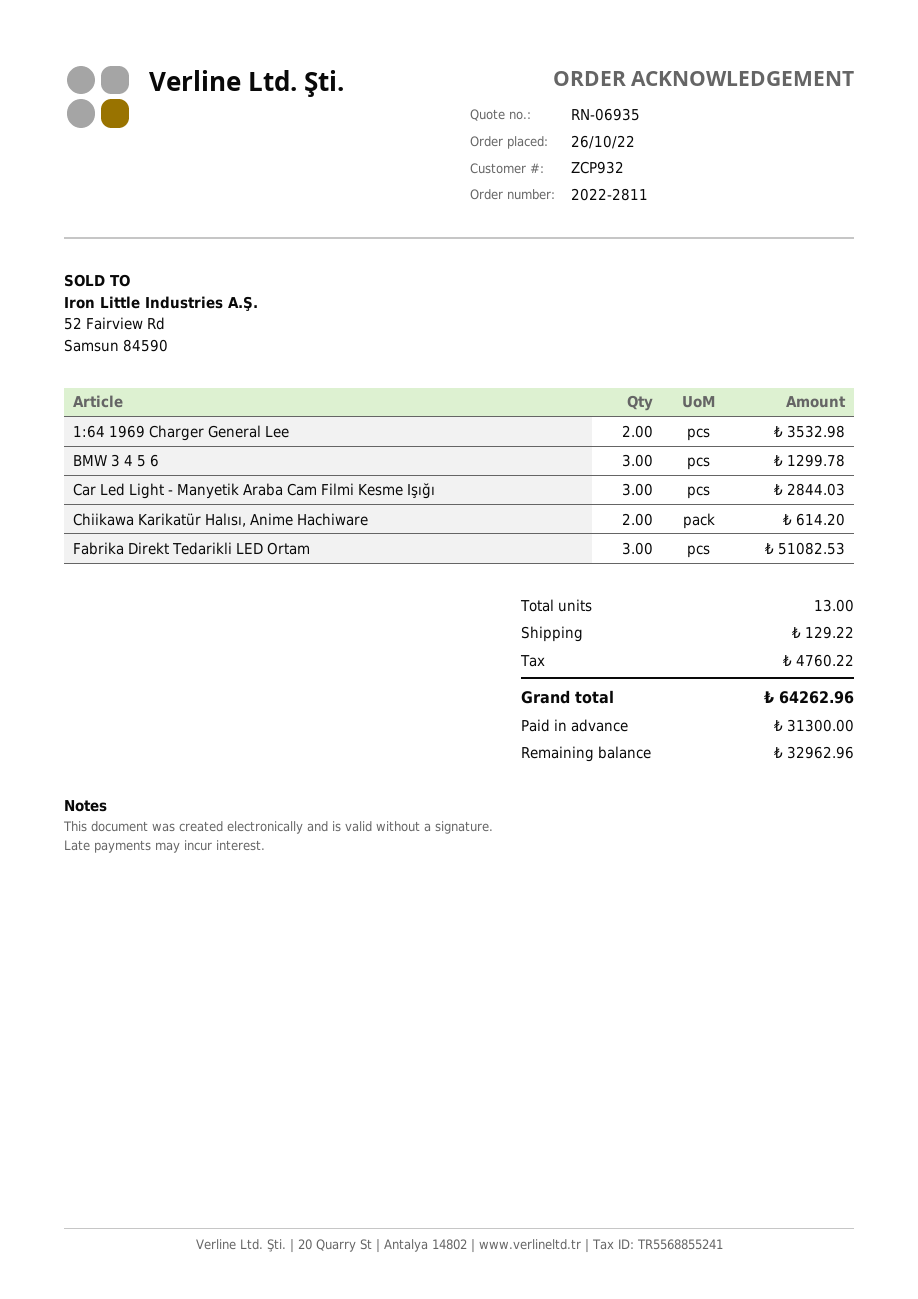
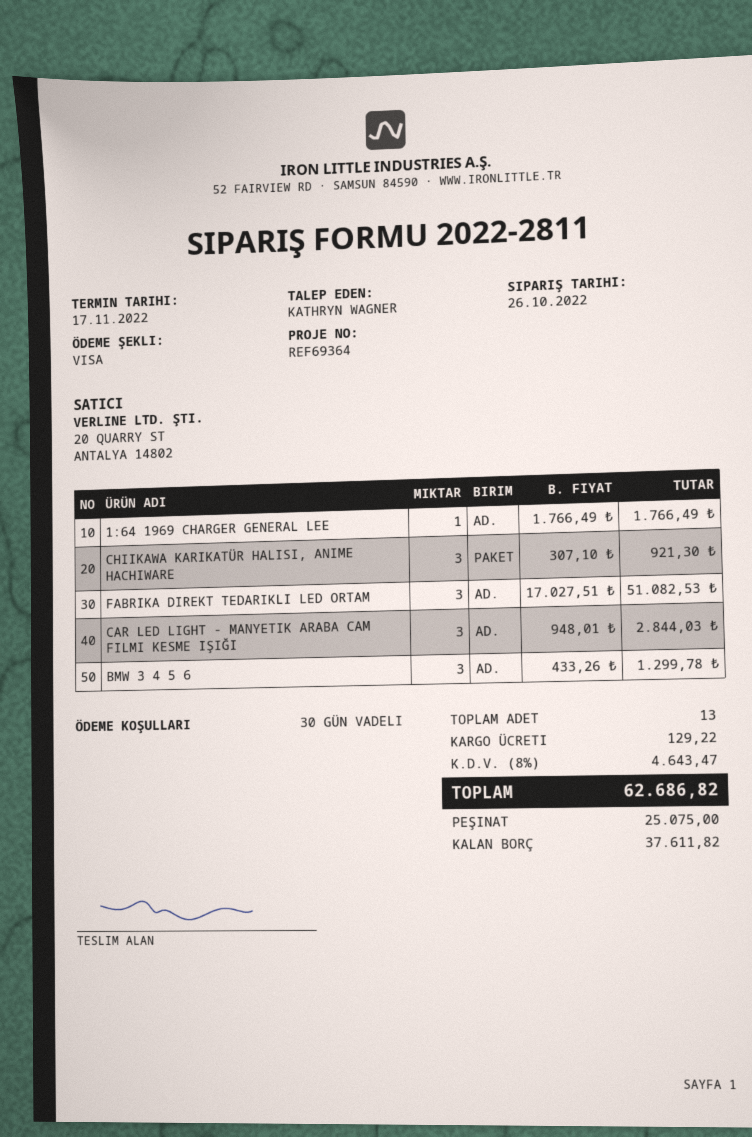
1:64 1969 Charger General Lee: 2 for 3532.98 -> 1 for 1766.49
Chiikawa Karikatür Halısı, Anime Hachiware: 2 for 614.20 -> 3 for 921.30
tax: 4760.22 -> 4643.47
total: 64262.96 -> 62686.82
deposit: 31300.00 -> 25075.00
balance: 32962.96 -> 37611.82

